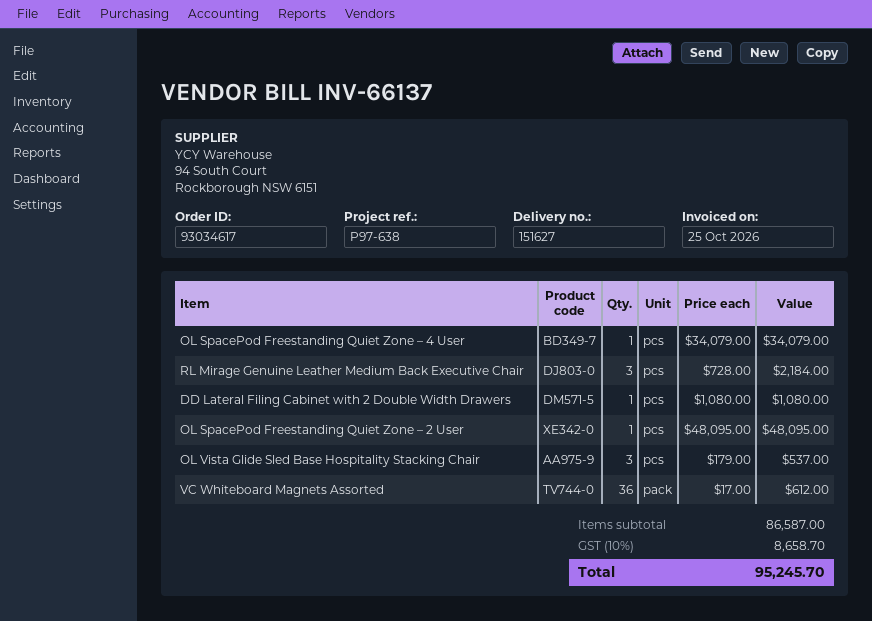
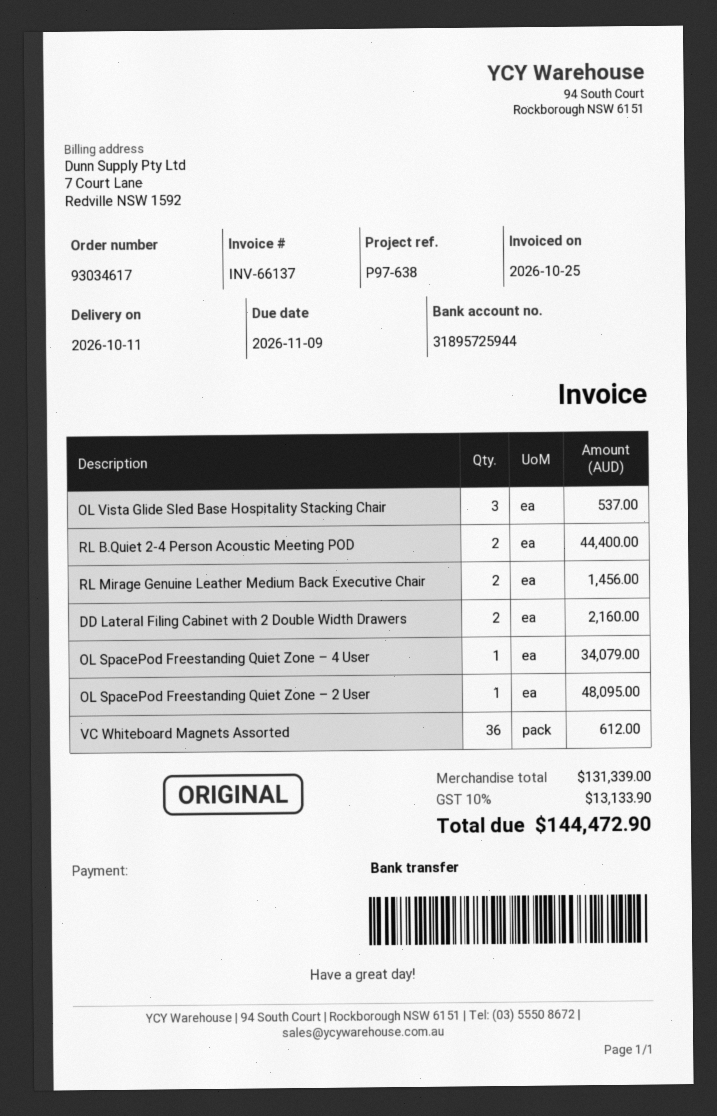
RL Mirage Genuine Leather Medium Back Executive Chair: 3 for 2184.00 -> 2 for 1456.00
DD Lateral Filing Cabinet with 2 Double Width Drawers: 1 for 1080.00 -> 2 for 2160.00
RL B.Quiet 2-4 Person Acoustic Meeting POD: none -> 2 for 44400.00
subtotal: 86587.00 -> 131339.00
tax: 10% = 8658.70 -> 10% = 13133.90
total: 95245.70 -> 144472.90

